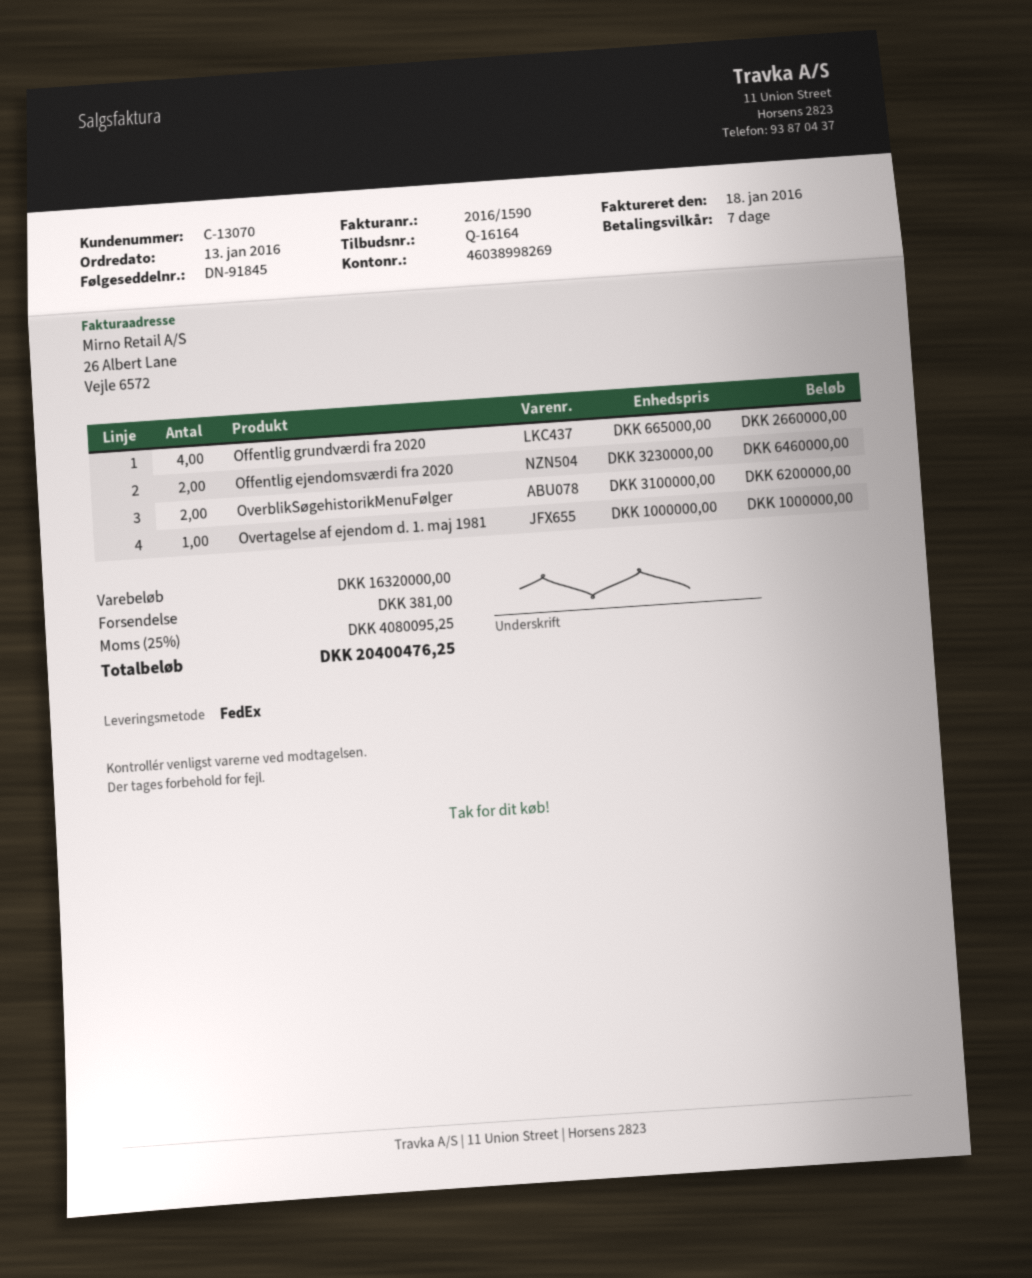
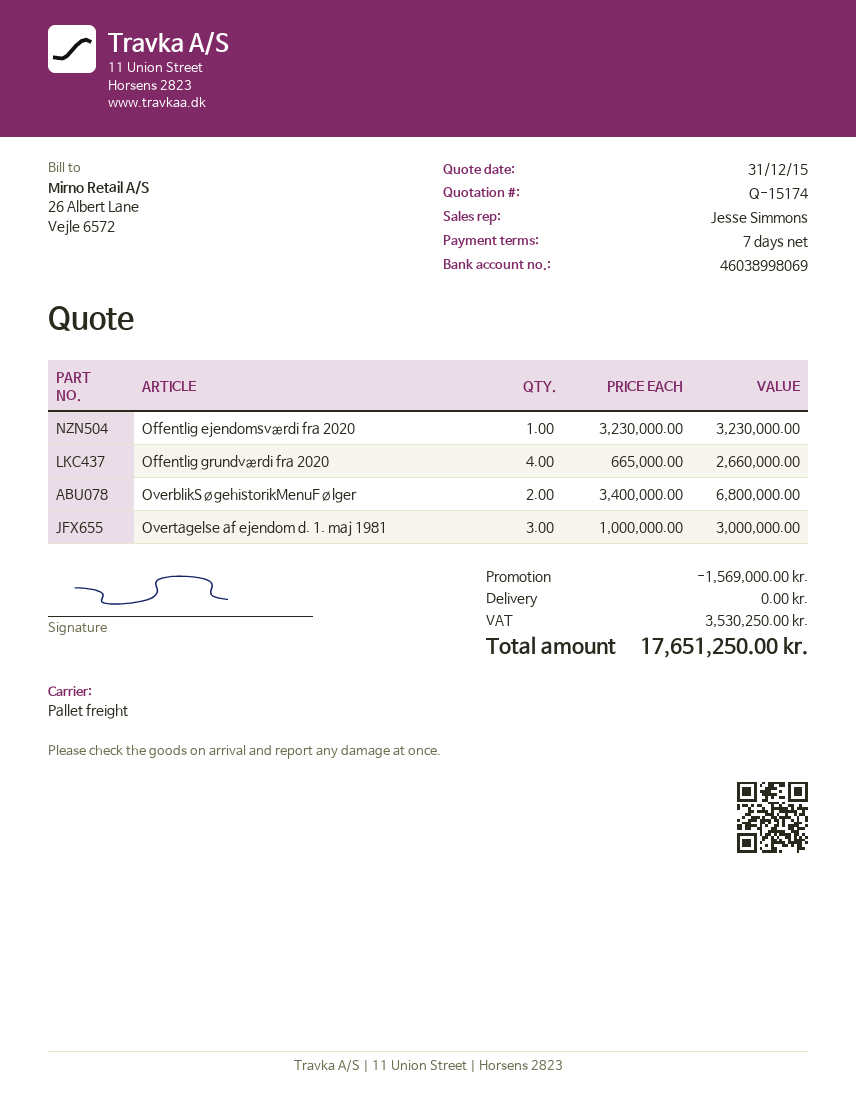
quote number: Q-16164 -> Q-15174
bank account: 46038998269 -> 46038998069
shipping method: FedEx -> pallet freight
Offentlig ejendomsværdi fra 2020: 2 x 3230000.00 = 6460000.00 -> 1 x 3230000.00 = 3230000.00
OverblikSøgehistorikMenuFølger: 2 x 3100000.00 = 6200000.00 -> 2 x 3400000.00 = 6800000.00
Overtagelse af ejendom d. 1. maj 1981: 1 x 1000000.00 = 1000000.00 -> 3 x 1000000.00 = 3000000.00
discount: none -> 1569000.00
shipping: 381.00 -> 0.00
tax: 4080095.25 -> 3530250.00
total: 20400476.25 -> 17651250.00

